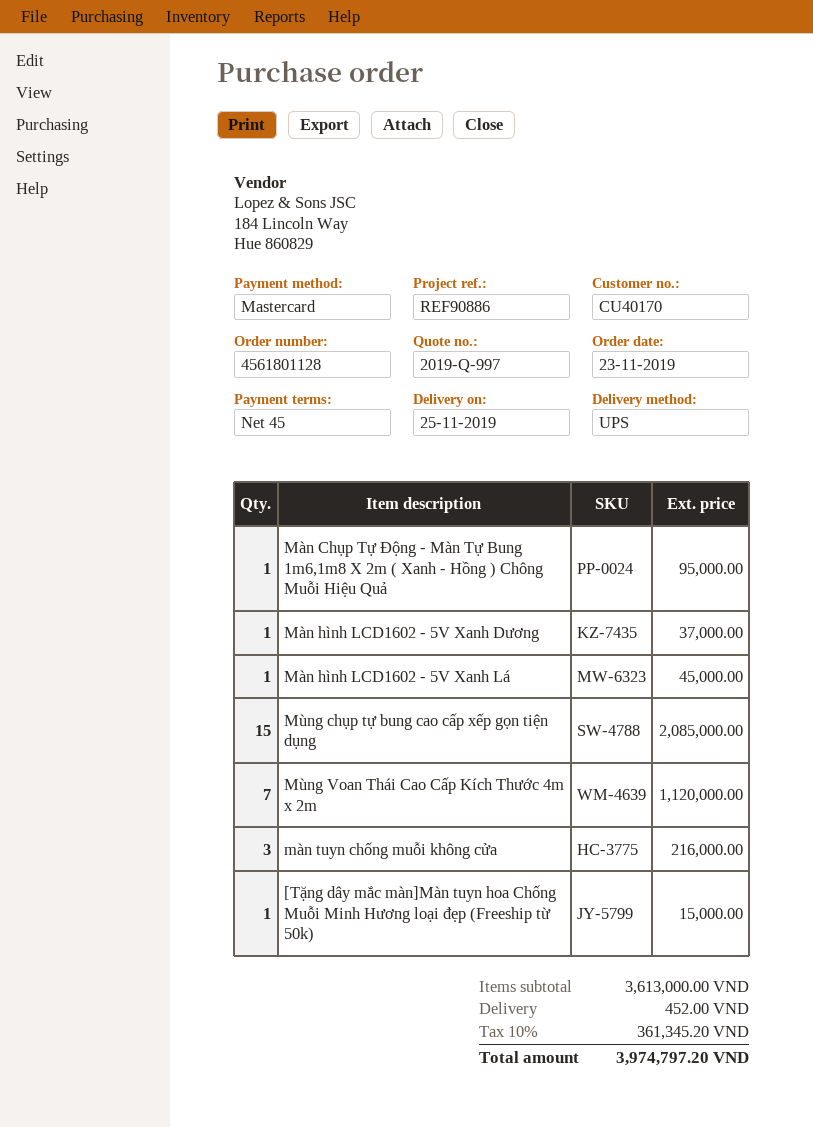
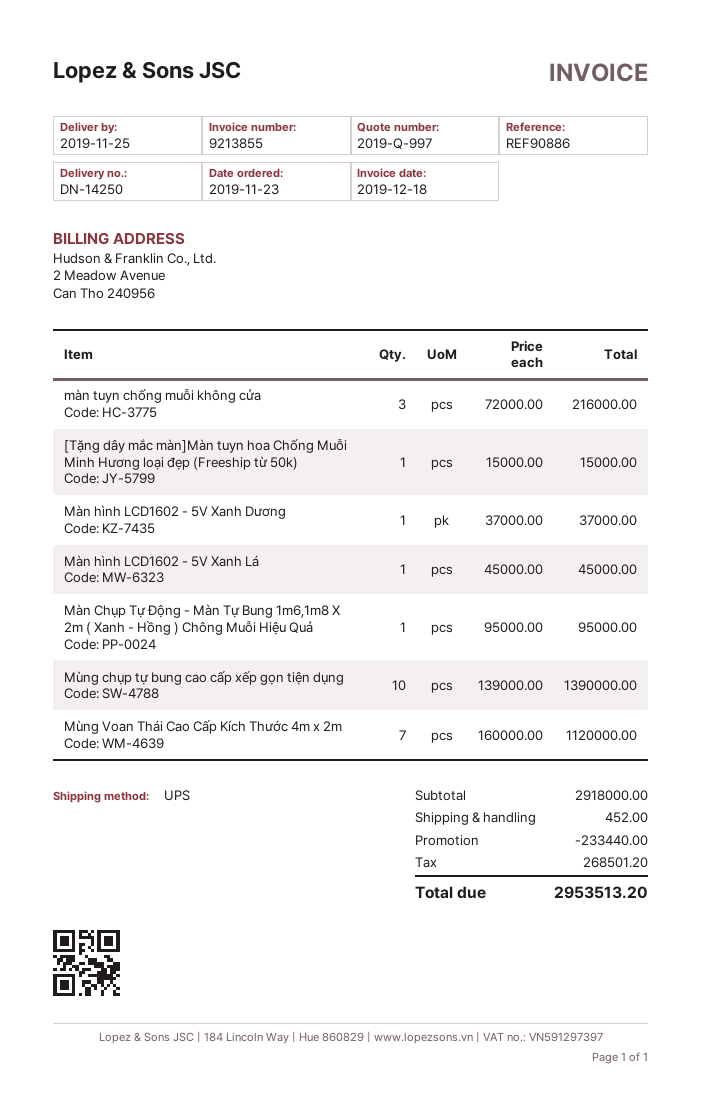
Mùng chụp tự bung cao cấp xếp gọn tiện dụng: 15 for 2085000.00 -> 10 for 1390000.00
subtotal: 3613000.00 -> 2918000.00
discount: none -> 233440.00
tax: 361345.20 -> 268501.20
total: 3974797.20 -> 2953513.20

